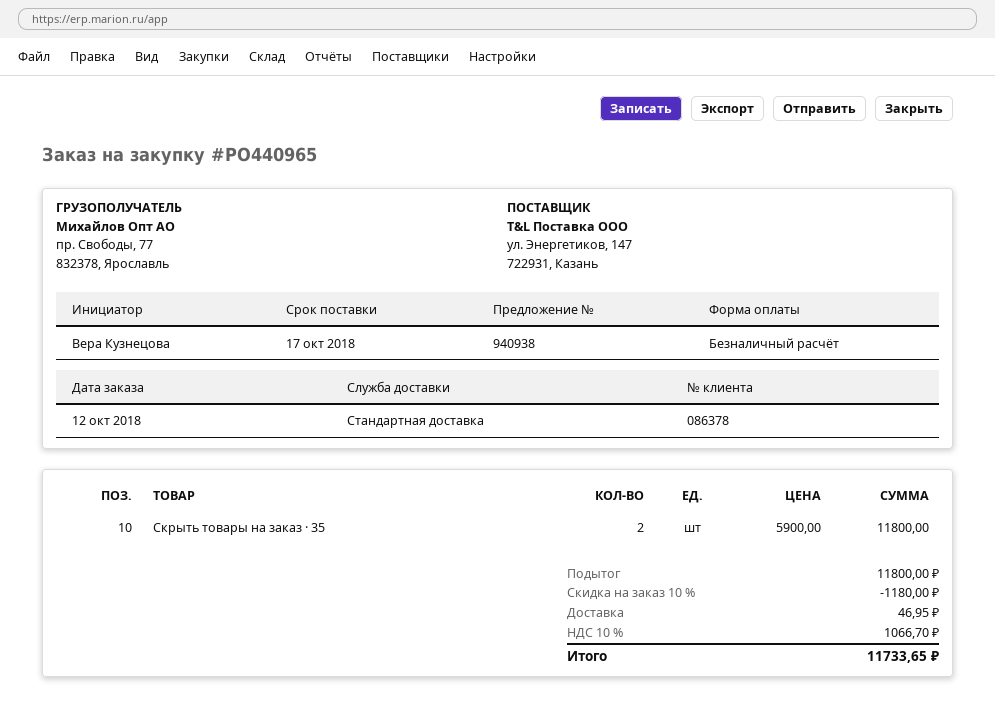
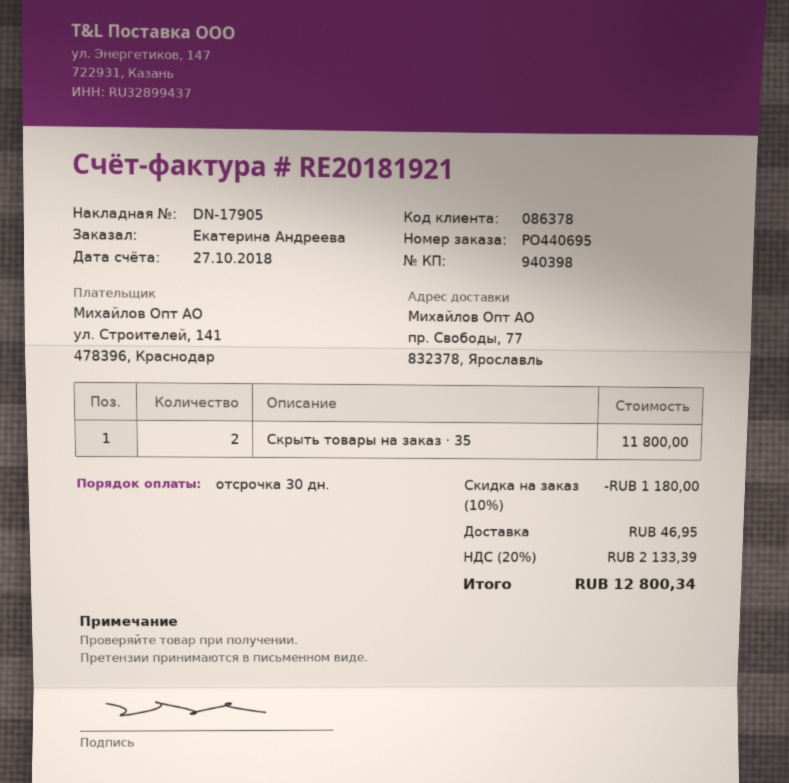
quote number: 940938 -> 940398
order number: PO440965 -> PO440695
ordered by: Вера Кузнецова -> Екатерина Андреева
tax: 10% = 1066.70 -> 20% = 2133.39
total: 11733.65 -> 12800.34

